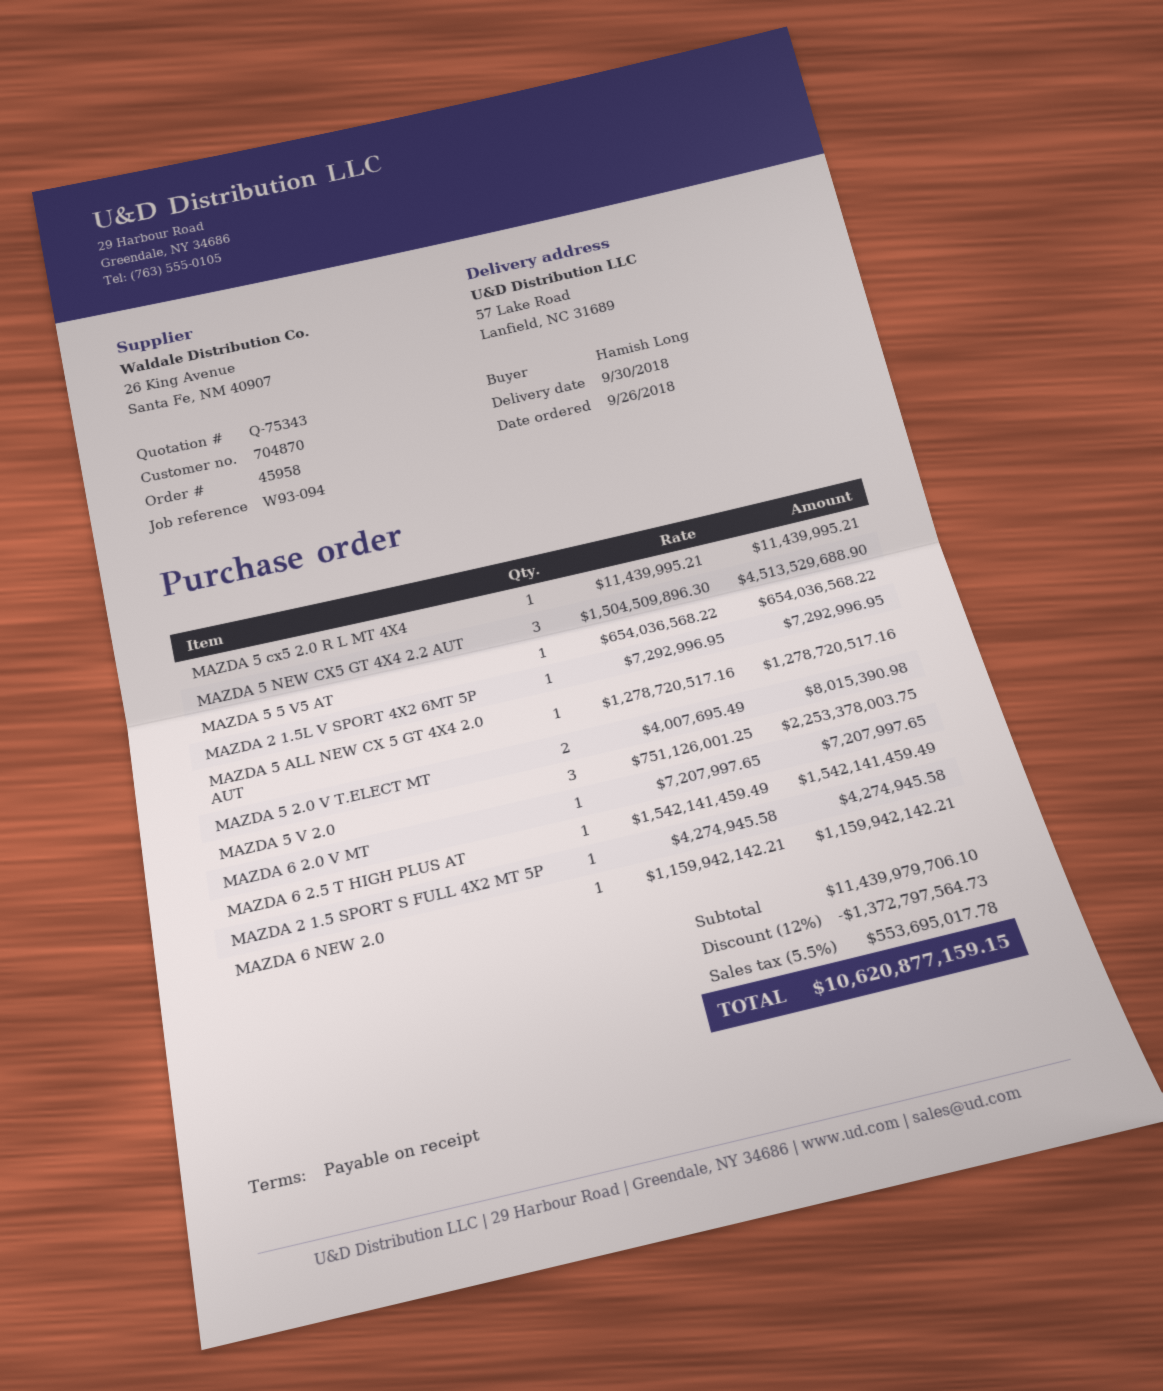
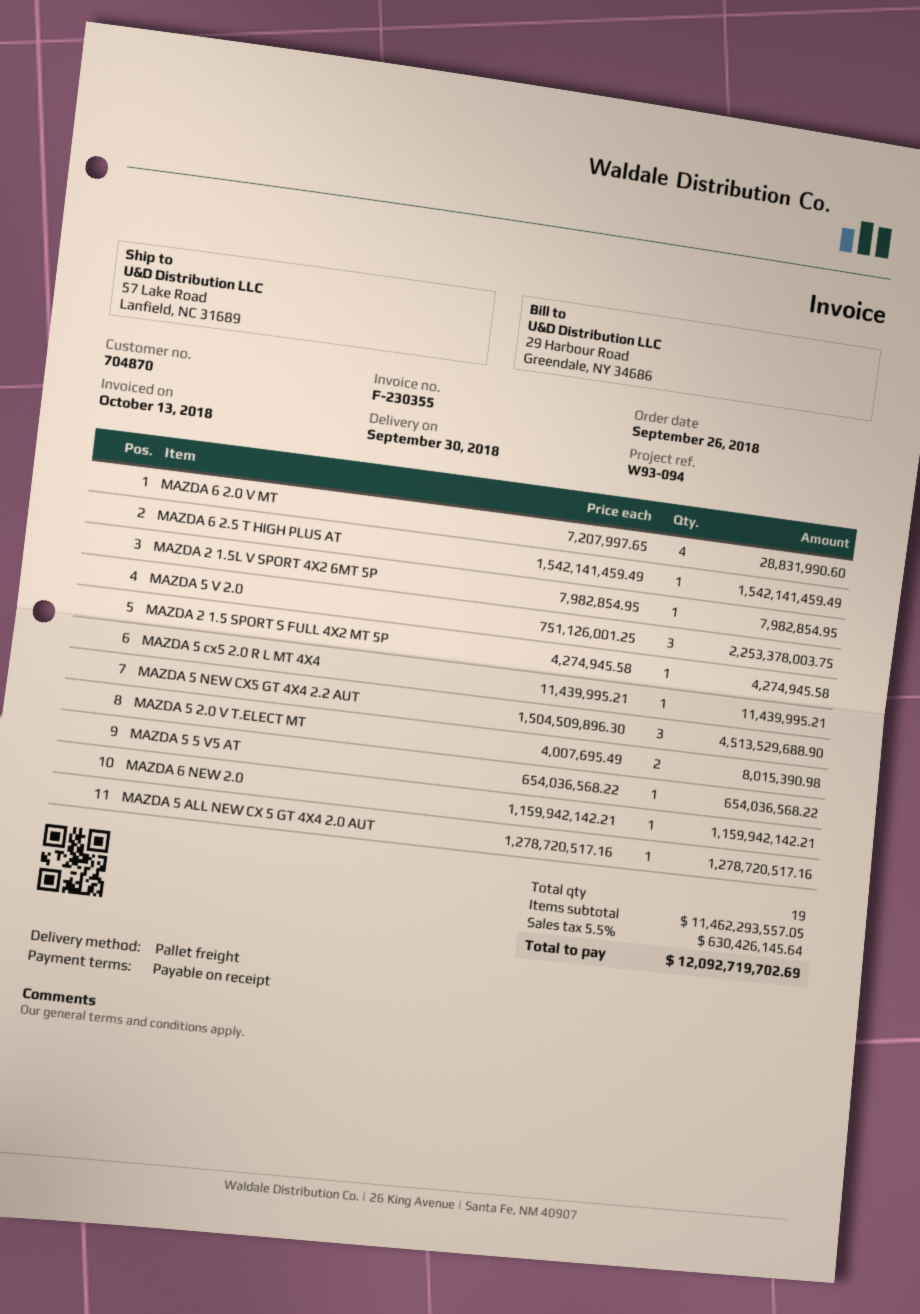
MAZDA 2 1.5L V SPORT 4X2 6MT 5P: 1 x 7292996.95 = 7292996.95 -> 1 x 7982854.95 = 7982854.95
MAZDA 6 2.0 V MT: 1 x 7207997.65 = 7207997.65 -> 4 x 7207997.65 = 28831990.60
subtotal: 11439979706.10 -> 11462293557.05
discount: 12% = 1372797564.73 -> none
tax: 5.5% = 553695017.78 -> 5.5% = 630426145.64
total: 10620877159.15 -> 12092719702.69

